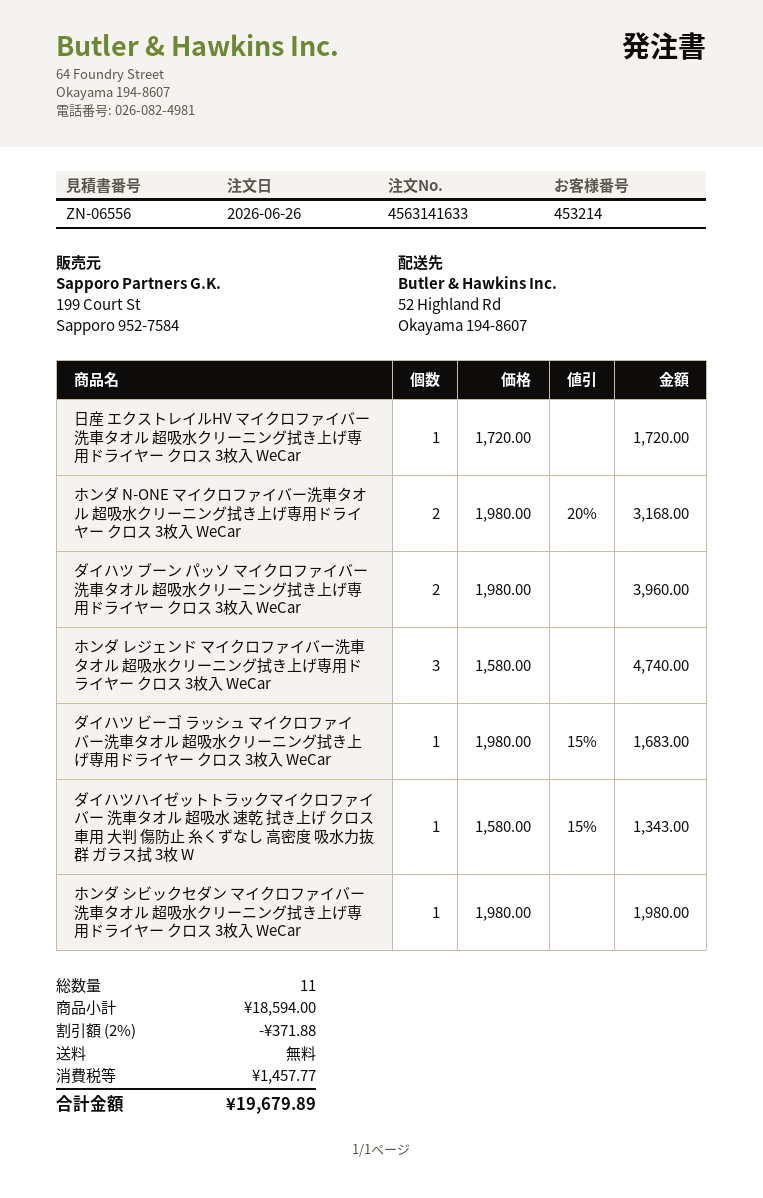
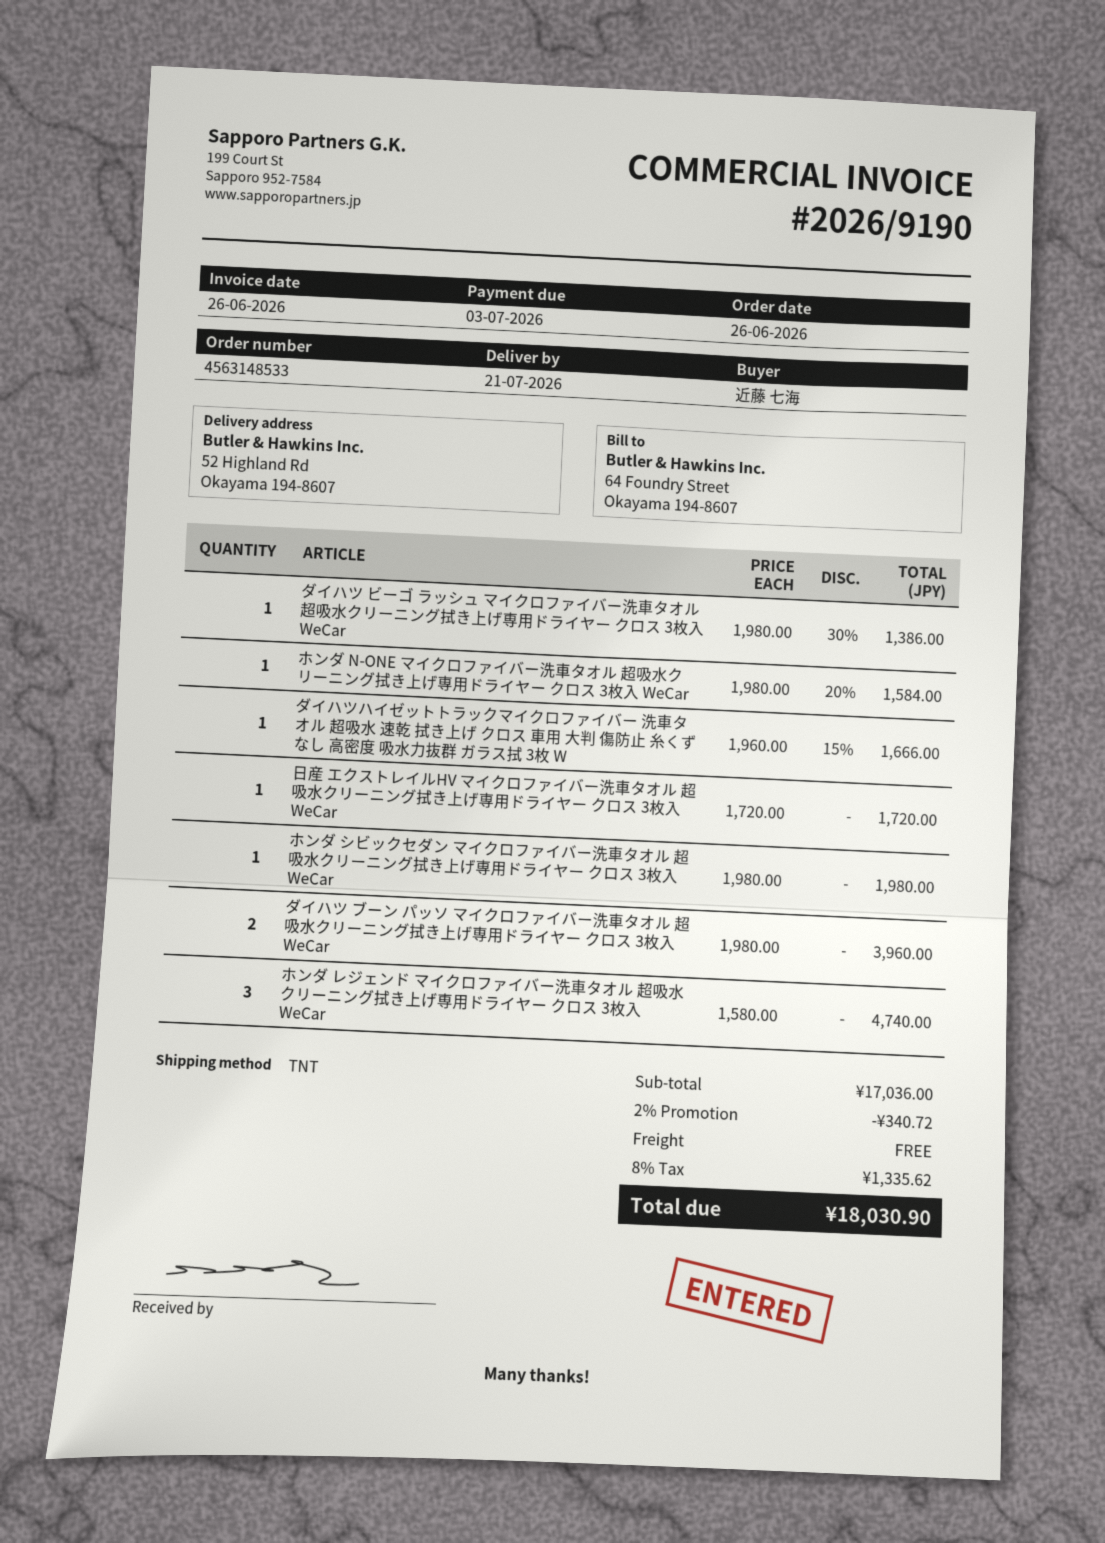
order number: 4563141633 -> 4563148533
ホンダ N-ONE マイクロファイバー洗車タオル 超吸水クリーニング拭き上げ専用ドライヤー クロス 3枚入 WeCar: 2 x 1980.00 - 20% = 3168.00 -> 1 x 1980.00 - 20% = 1584.00
ダイハツ ビーゴ ラッシュ マイクロファイバー洗車タオル 超吸水クリーニング拭き上げ専用ドライヤー クロス 3枚入 WeCar: 1 x 1980.00 - 15% = 1683.00 -> 1 x 1980.00 - 30% = 1386.00
ダイハツハイゼットトラックマイクロファイバー 洗車タオル 超吸水 速乾 拭き上げ クロス 車用 大判 傷防止 糸くずなし 高密度 吸水力抜群 ガラス拭 3枚 W: 1 x 1580.00 - 15% = 1343.00 -> 1 x 1960.00 - 15% = 1666.00
subtotal: 18594.00 -> 17036.00
discount: 2% = 371.88 -> 2% = 340.72
tax: 1457.77 -> 1335.62
total: 19679.89 -> 18030.90

